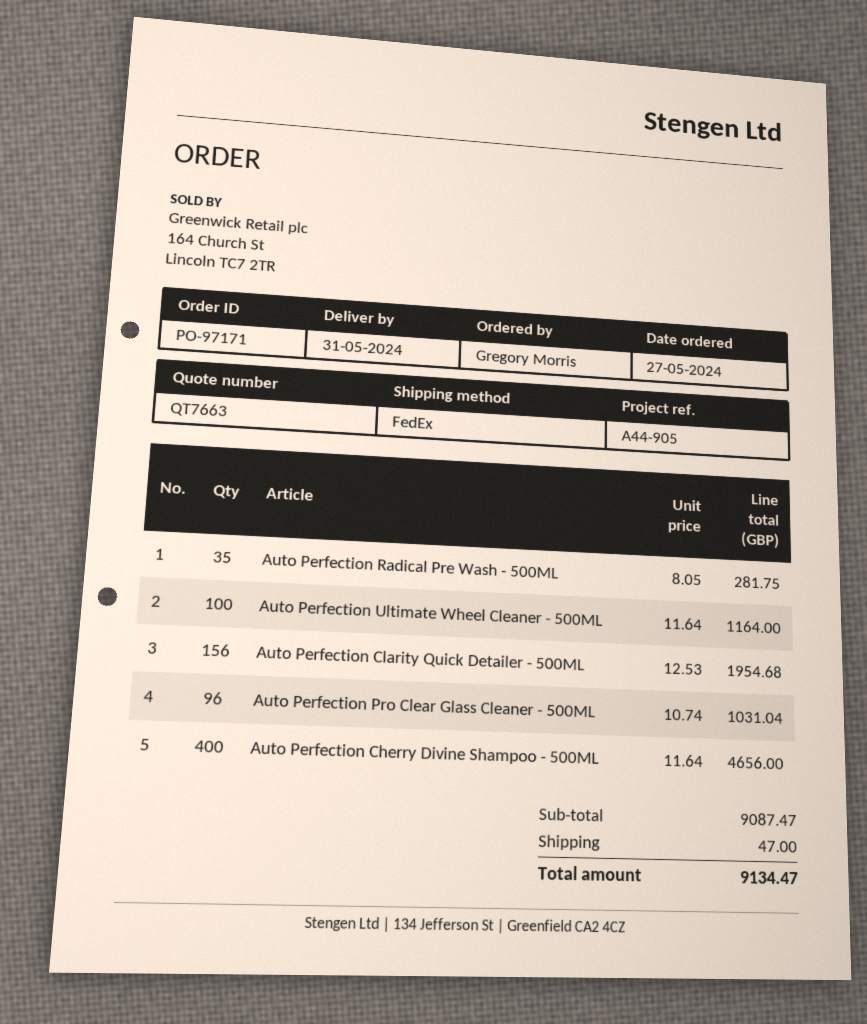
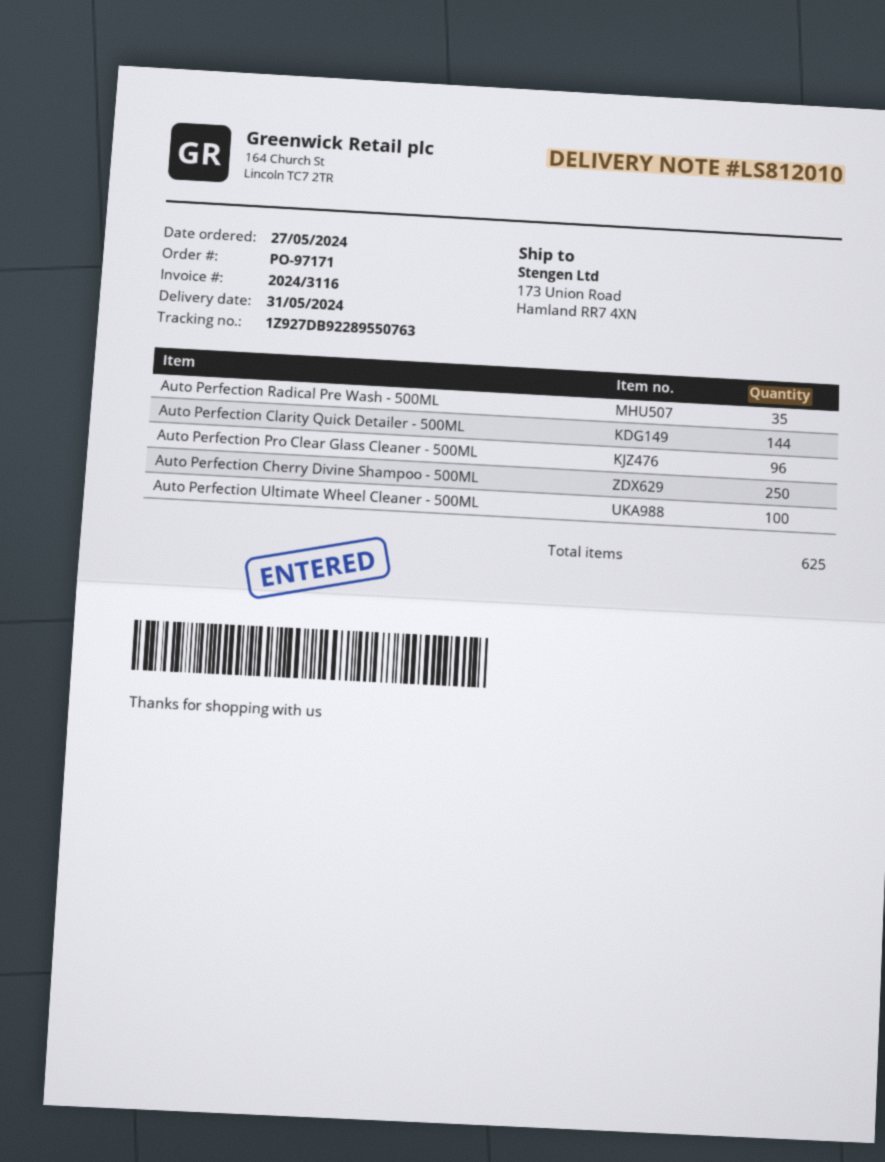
Auto Perfection Clarity Quick Detailer - 500ML: 156 -> 144
Auto Perfection Cherry Divine Shampoo - 500ML: 400 -> 250

